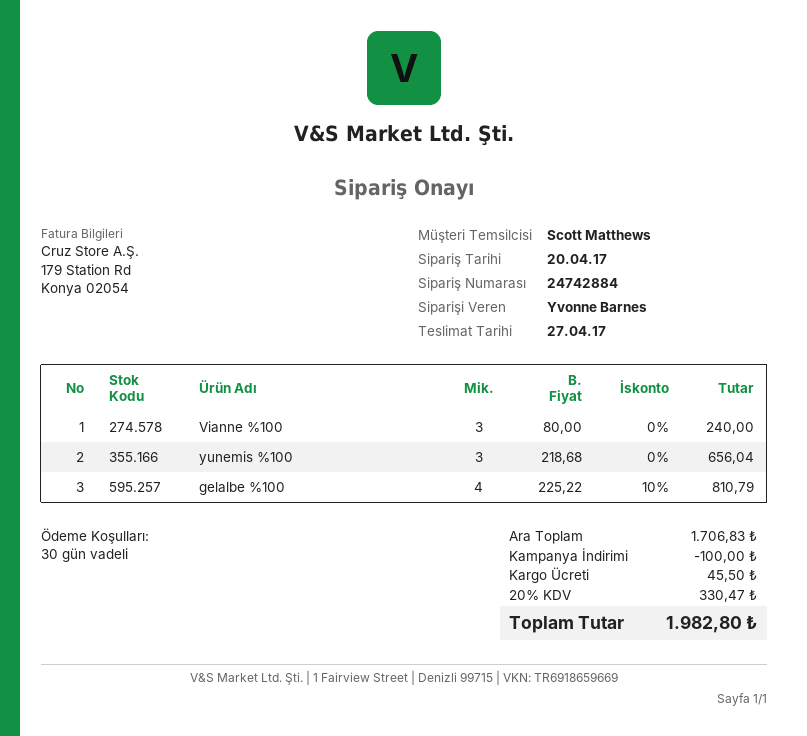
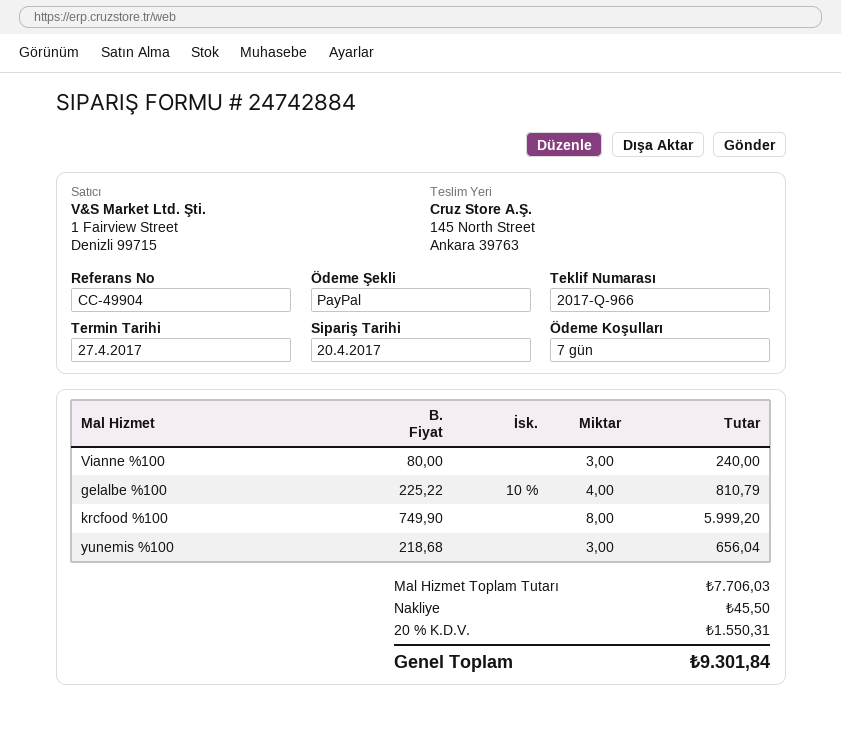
payment terms: 30 days -> 7 days
krcfood %100: none -> 8 x 749.90 = 5999.20
subtotal: 1706.83 -> 7706.03
discount: 100.00 -> none
tax: 20% = 330.47 -> 20% = 1550.31
total: 1982.80 -> 9301.84

